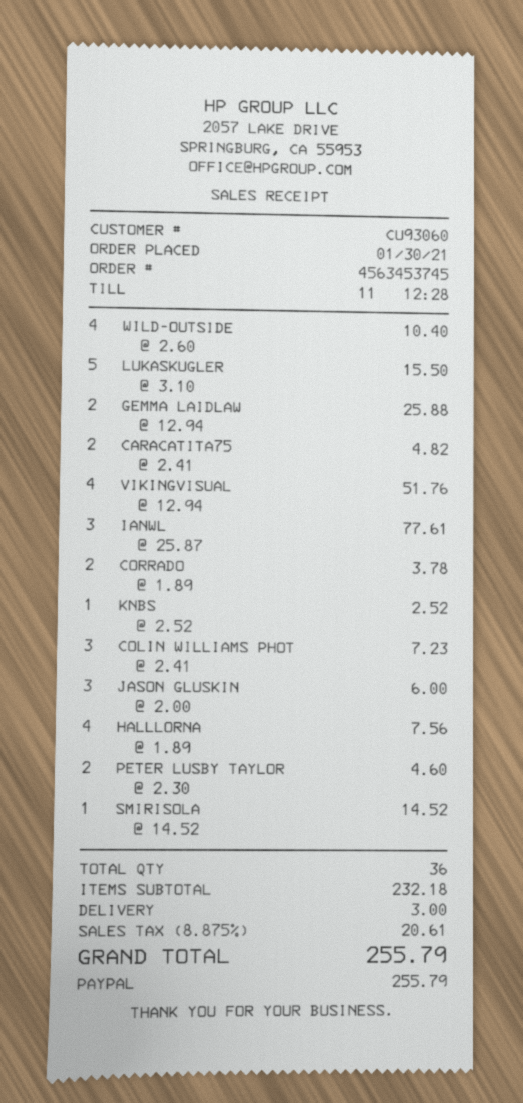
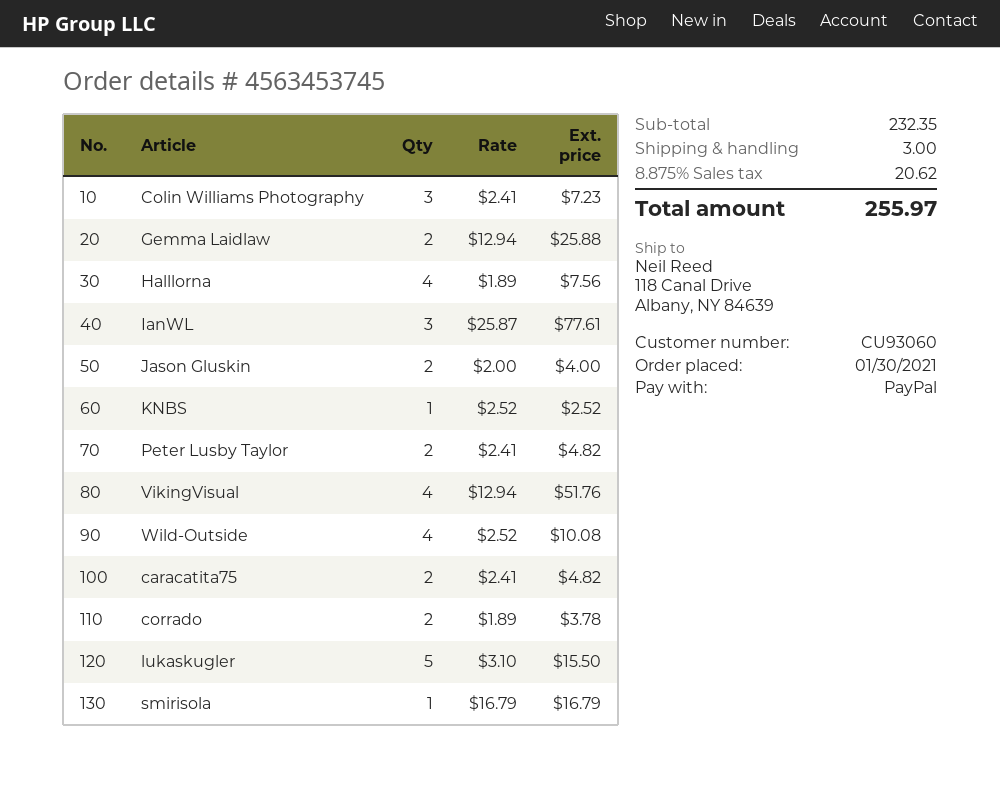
WILD-OUTSIDE: 4 x 2.60 = 10.40 -> 4 x 2.52 = 10.08
JASON GLUSKIN: 3 x 2.00 = 6.00 -> 2 x 2.00 = 4.00
PETER LUSBY TAYLOR: 2 x 2.30 = 4.60 -> 2 x 2.41 = 4.82
SMIRISOLA: 1 x 14.52 = 14.52 -> 1 x 16.79 = 16.79
subtotal: 232.18 -> 232.35
tax: 8.875% = 20.61 -> 8.875% = 20.62
total: 255.79 -> 255.97

